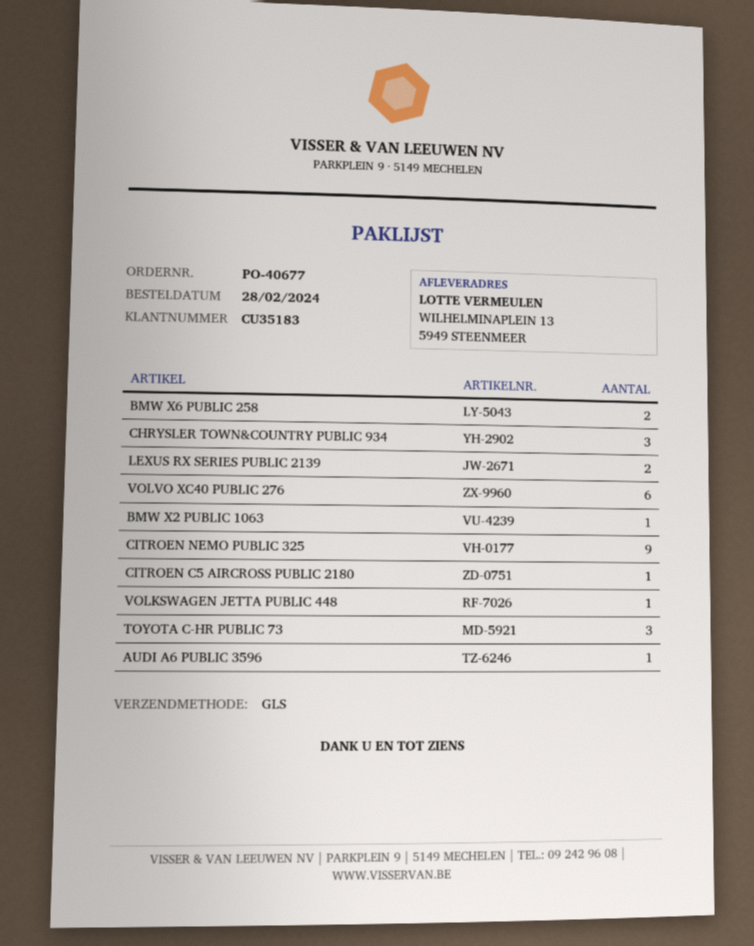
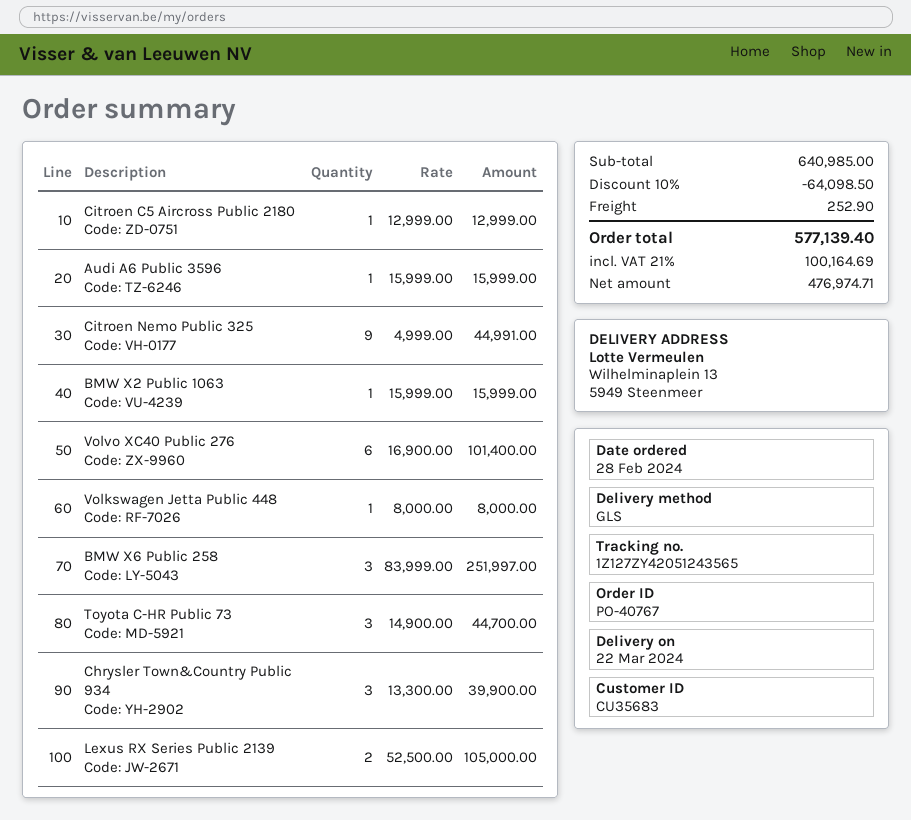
order number: PO-40677 -> PO-40767
customer number: CU35183 -> CU35683
BMW X6 PUBLIC 258: 2 -> 3

